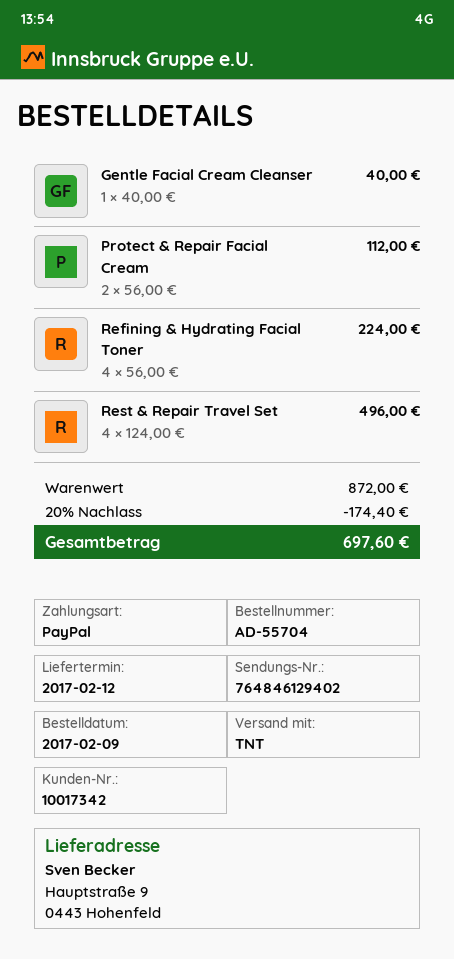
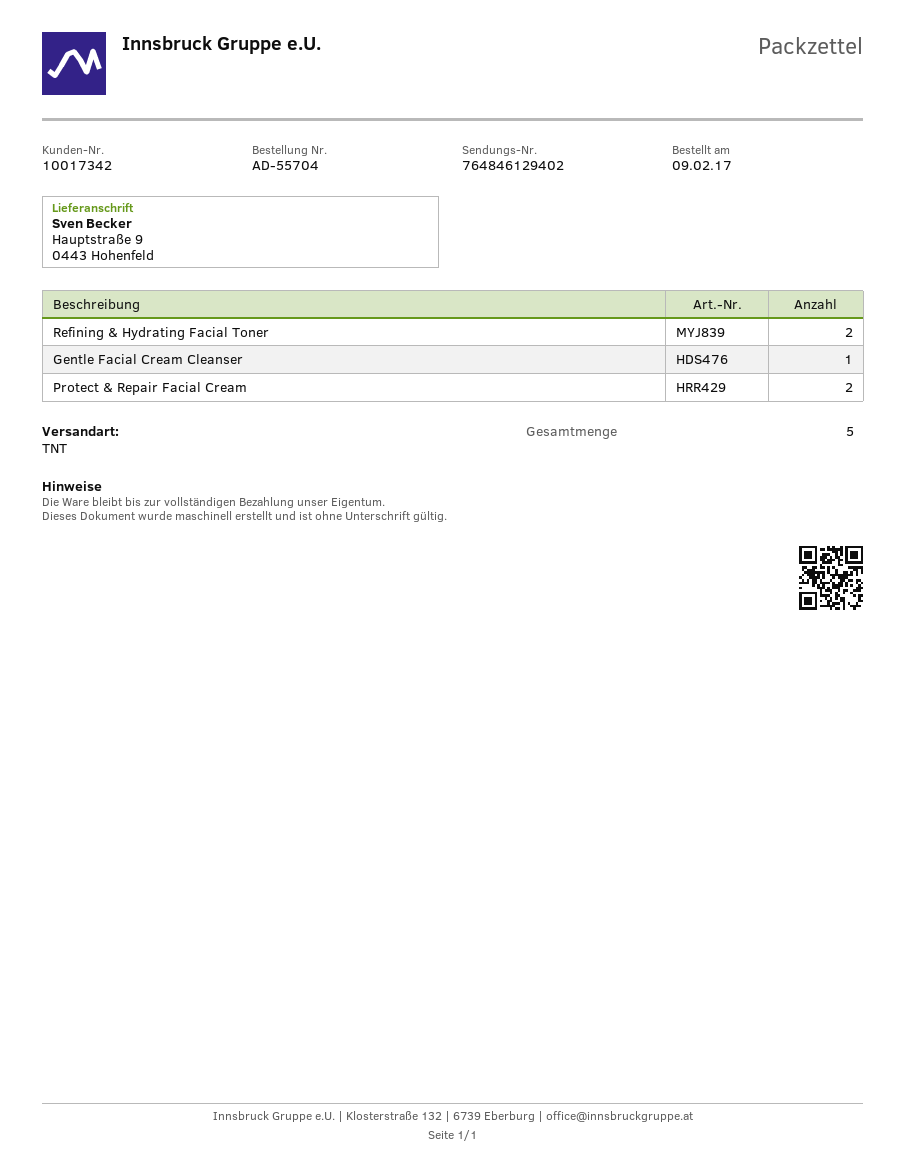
Refining & Hydrating Facial Toner: 4 -> 2
Rest & Repair Travel Set: 4 -> none

